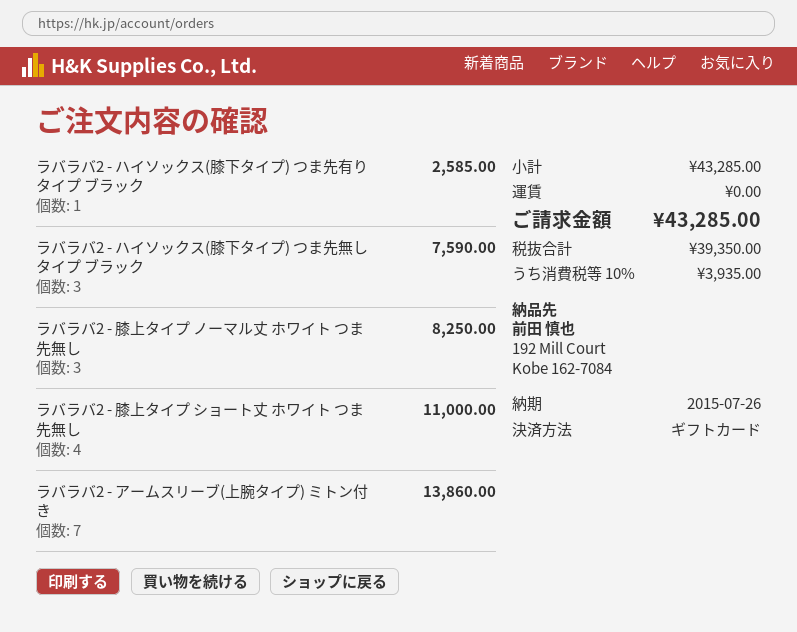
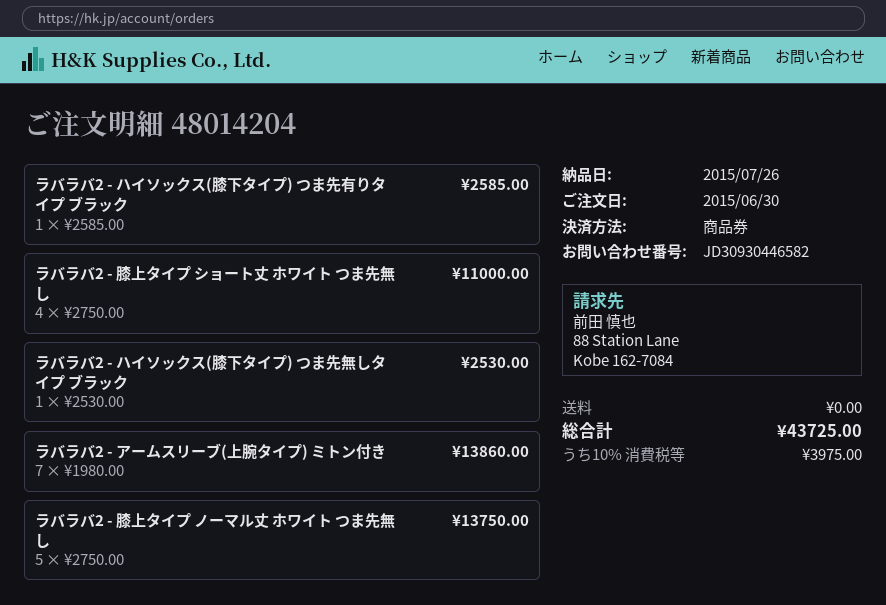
ラバラバ2 - ハイソックス(膝下タイプ) つま先無しタイプ ブラック: 3 for 7590.00 -> 1 for 2530.00
ラバラバ2 - 膝上タイプ ノーマル丈 ホワイト つま先無し: 3 for 8250.00 -> 5 for 13750.00
tax: 10% = 3935.00 -> 10% = 3975.00
total: 43285.00 -> 43725.00

